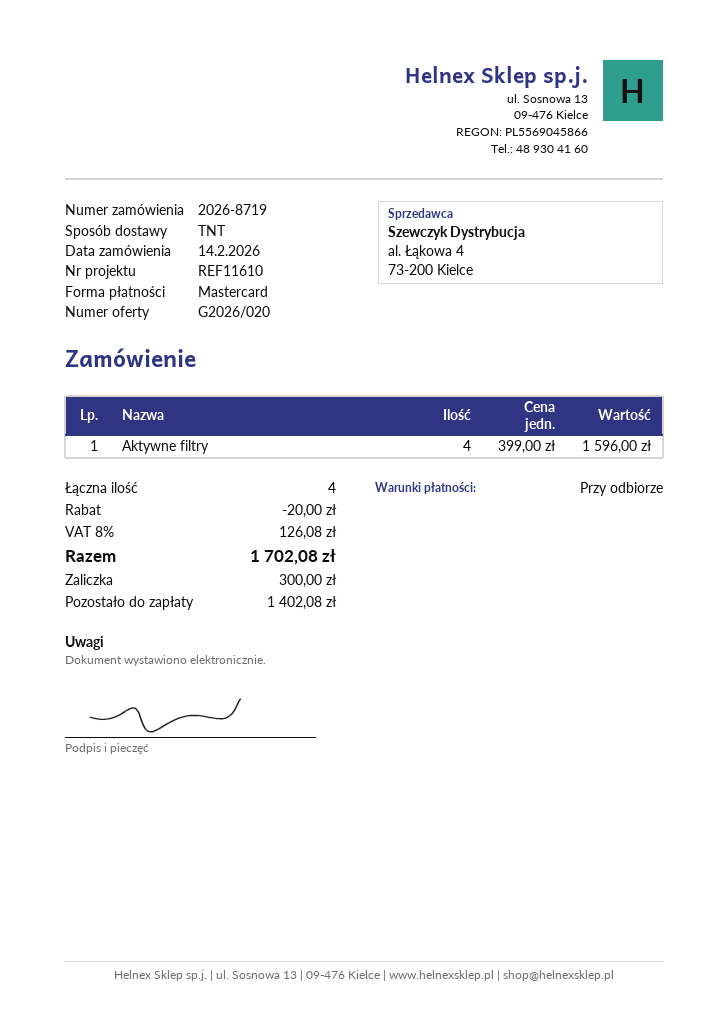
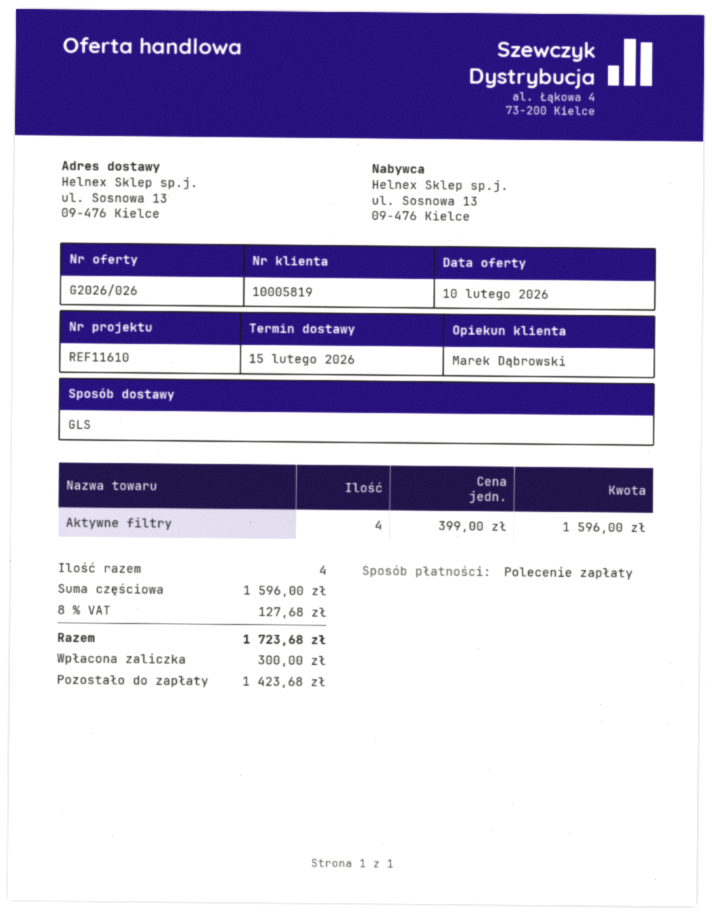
quote number: G2026/020 -> G2026/026
payment method: Mastercard -> direct debit
shipping method: TNT -> GLS
discount: 20.00 -> none
tax: 8% = 126.08 -> 8% = 127.68
total: 1702.08 -> 1723.68
balance: 1402.08 -> 1423.68

